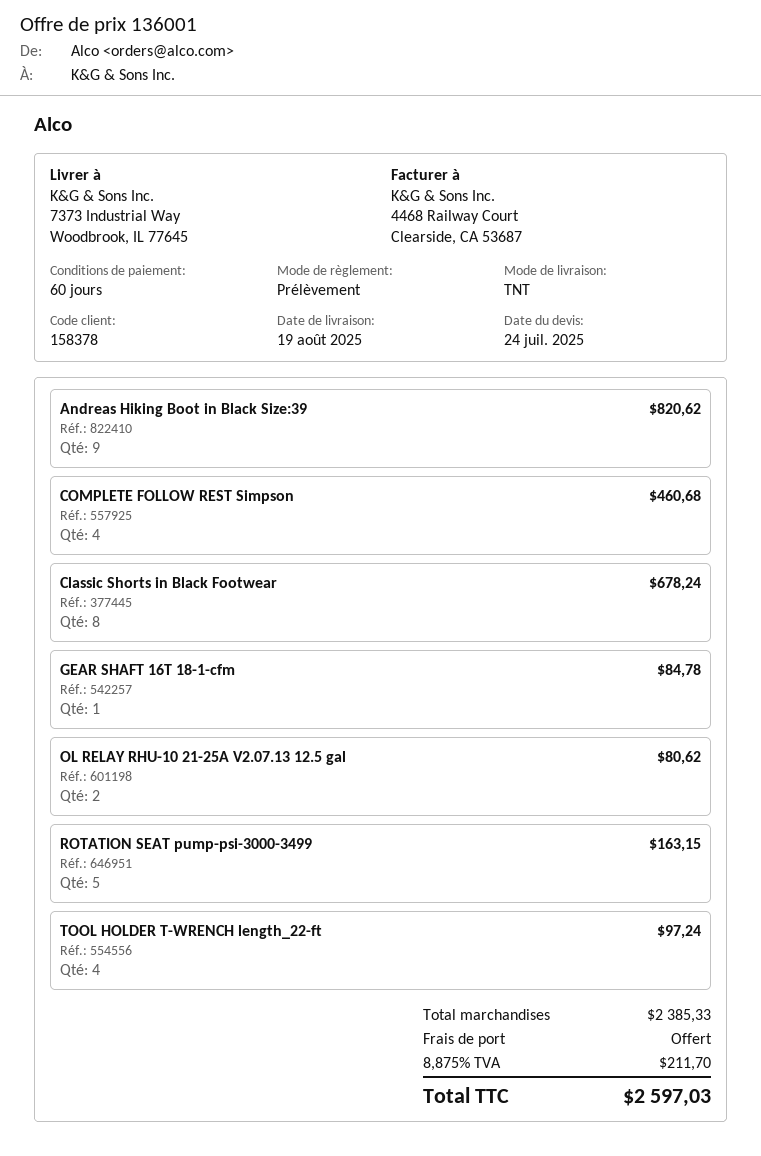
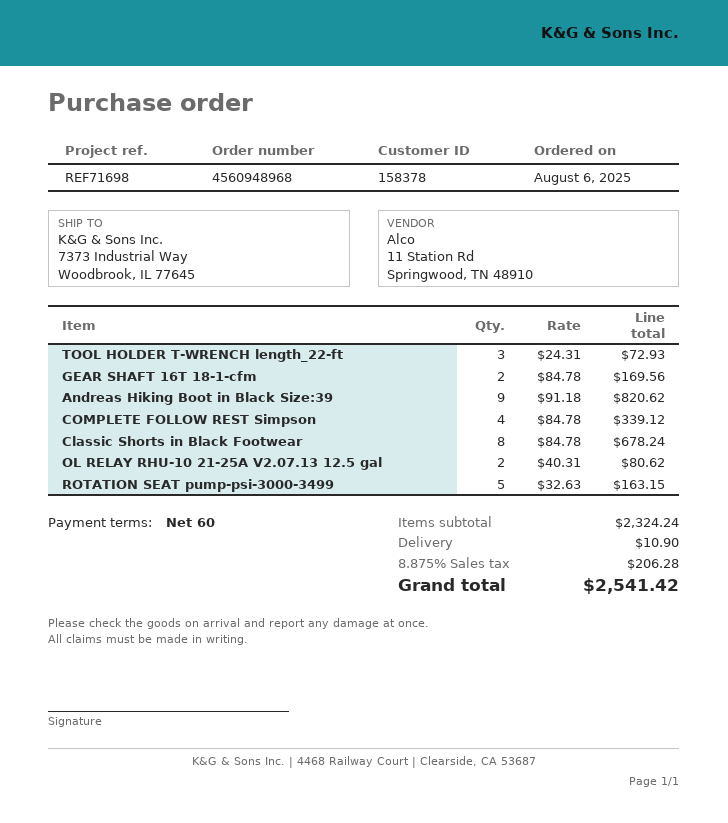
COMPLETE FOLLOW REST Simpson: 4 for 460.68 -> 4 for 339.12
GEAR SHAFT 16T 18-1-cfm: 1 for 84.78 -> 2 for 169.56
TOOL HOLDER T-WRENCH length_22-ft: 4 for 97.24 -> 3 for 72.93
subtotal: 2385.33 -> 2324.24
shipping: 0.00 -> 10.90
tax: 8.875% = 211.70 -> 8.875% = 206.28
total: 2597.03 -> 2541.42

